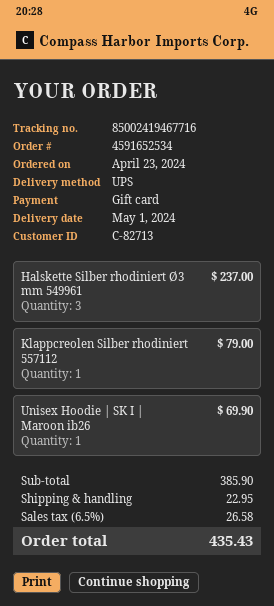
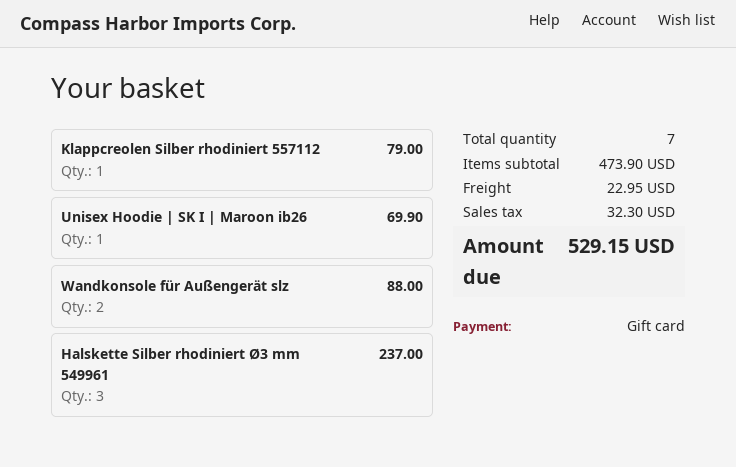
Wandkonsole für Außengerät slz: none -> 2 for 88.00
subtotal: 385.90 -> 473.90
tax: 26.58 -> 32.30
total: 435.43 -> 529.15

